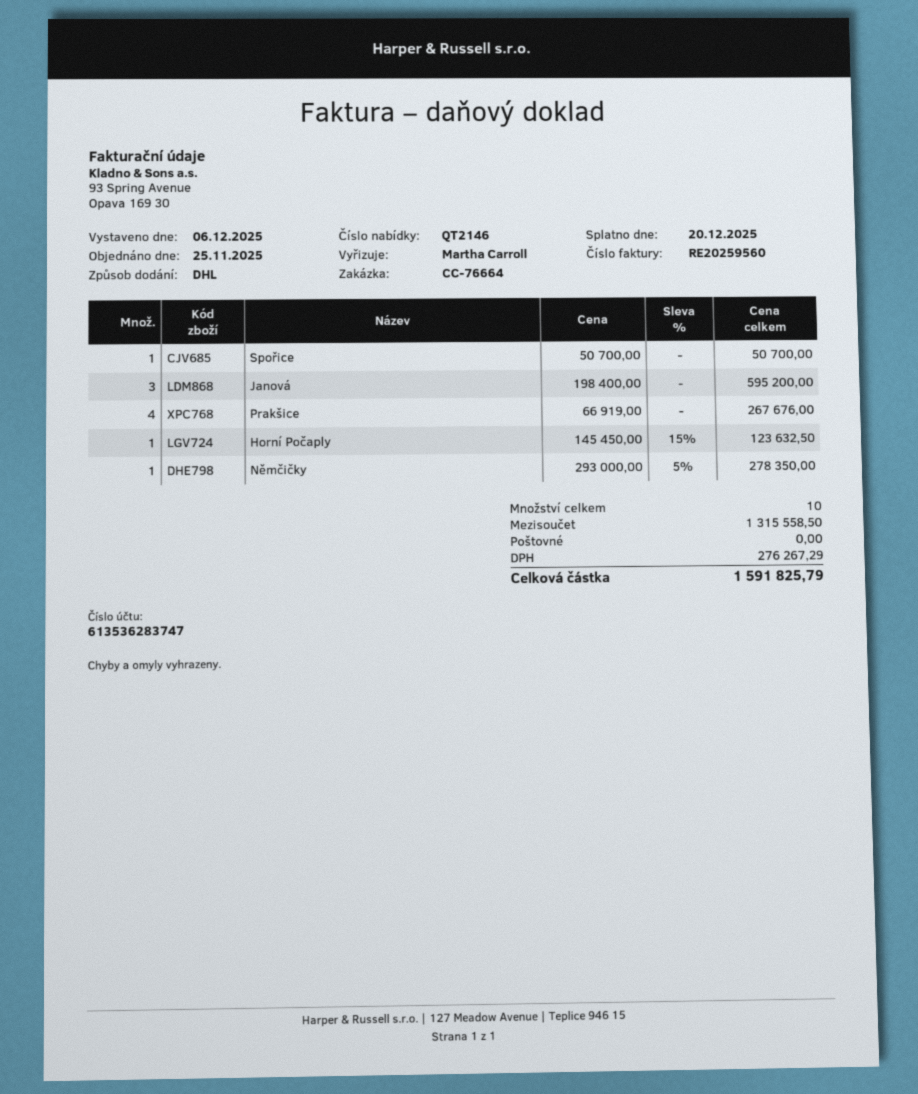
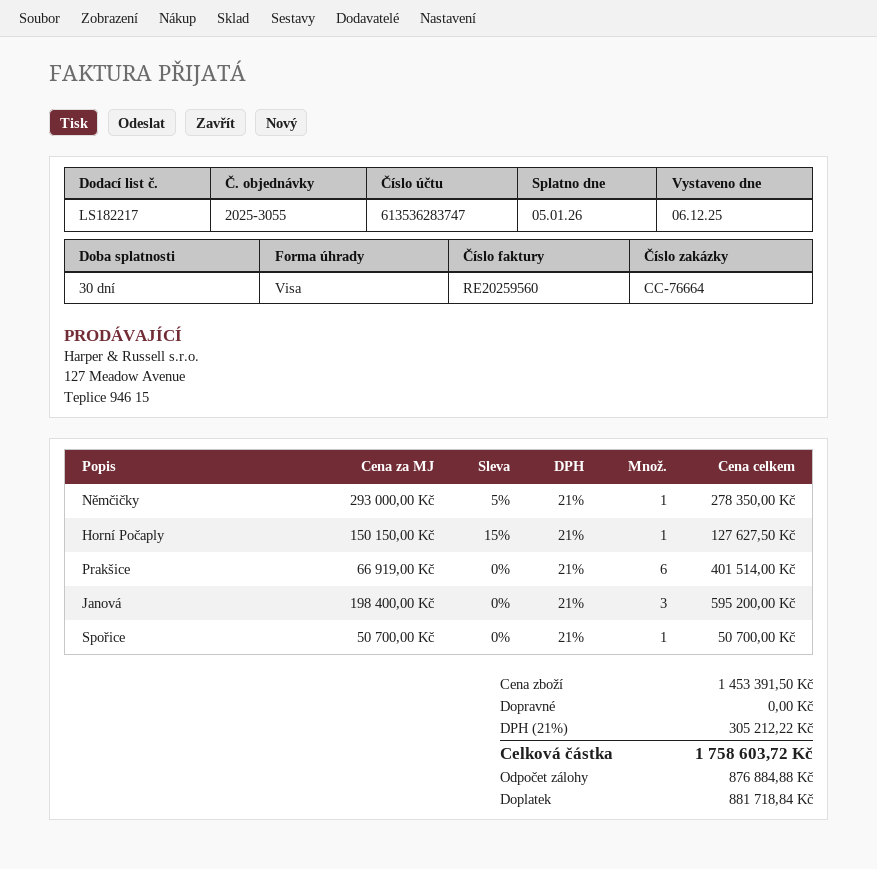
due date: 2025-12-20 -> 2026-01-05
Prakšice: 4 x 66919.00 = 267676.00 -> 6 x 66919.00 = 401514.00
Horní Počaply: 1 x 145450.00 - 15% = 123632.50 -> 1 x 150150.00 - 15% = 127627.50
subtotal: 1315558.50 -> 1453391.50
tax: 276267.29 -> 305212.22
total: 1591825.79 -> 1758603.72

